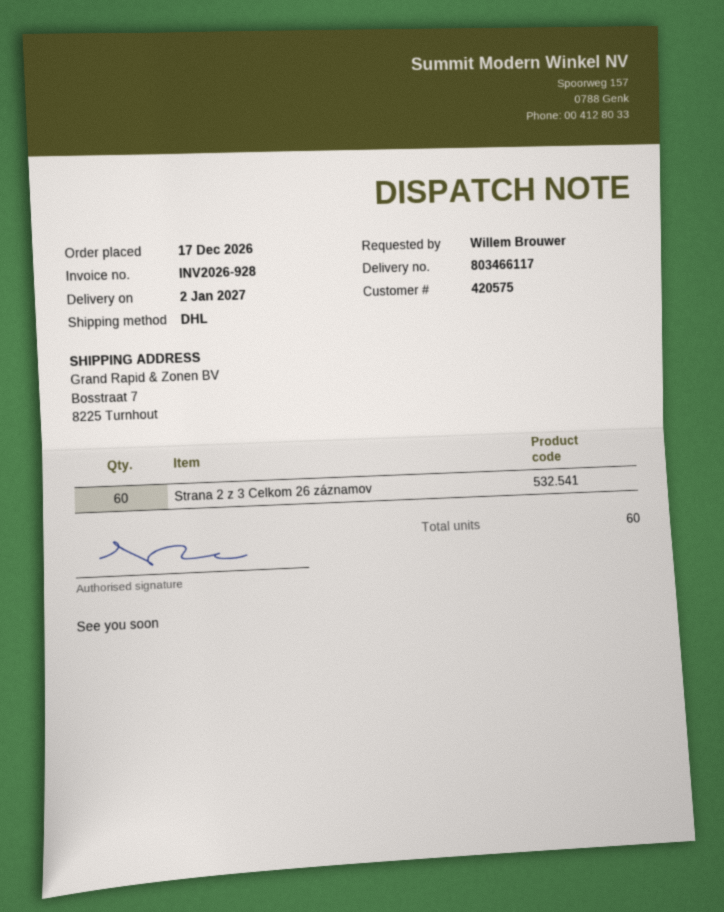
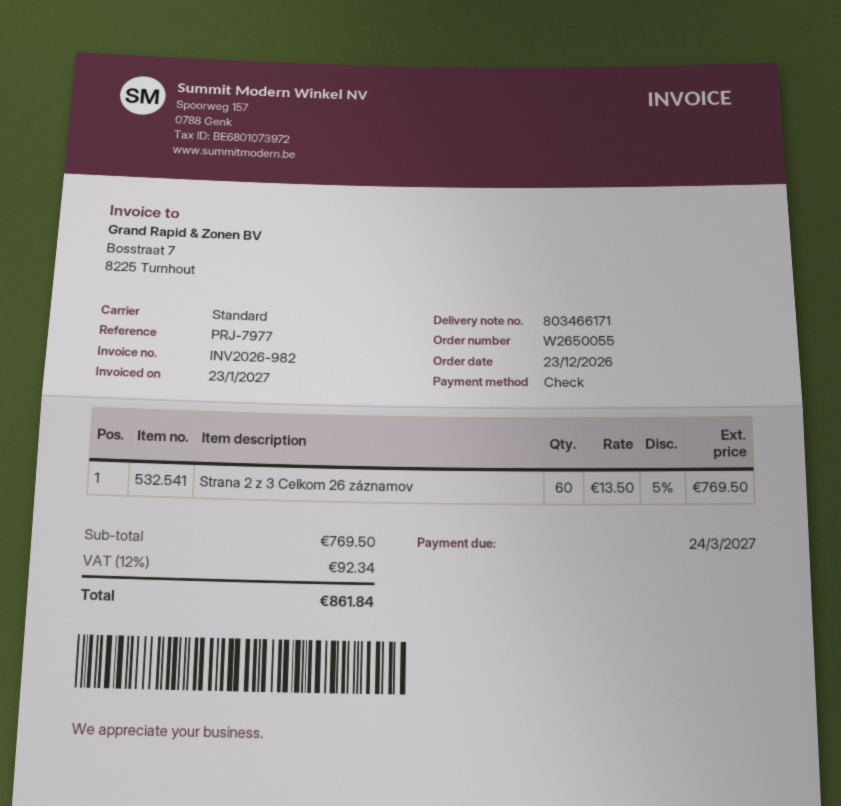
order date: 2026-12-17 -> 2026-12-23
delivery note number: 803466117 -> 803466171
invoice number: INV2026-928 -> INV2026-982
shipping method: DHL -> standard

